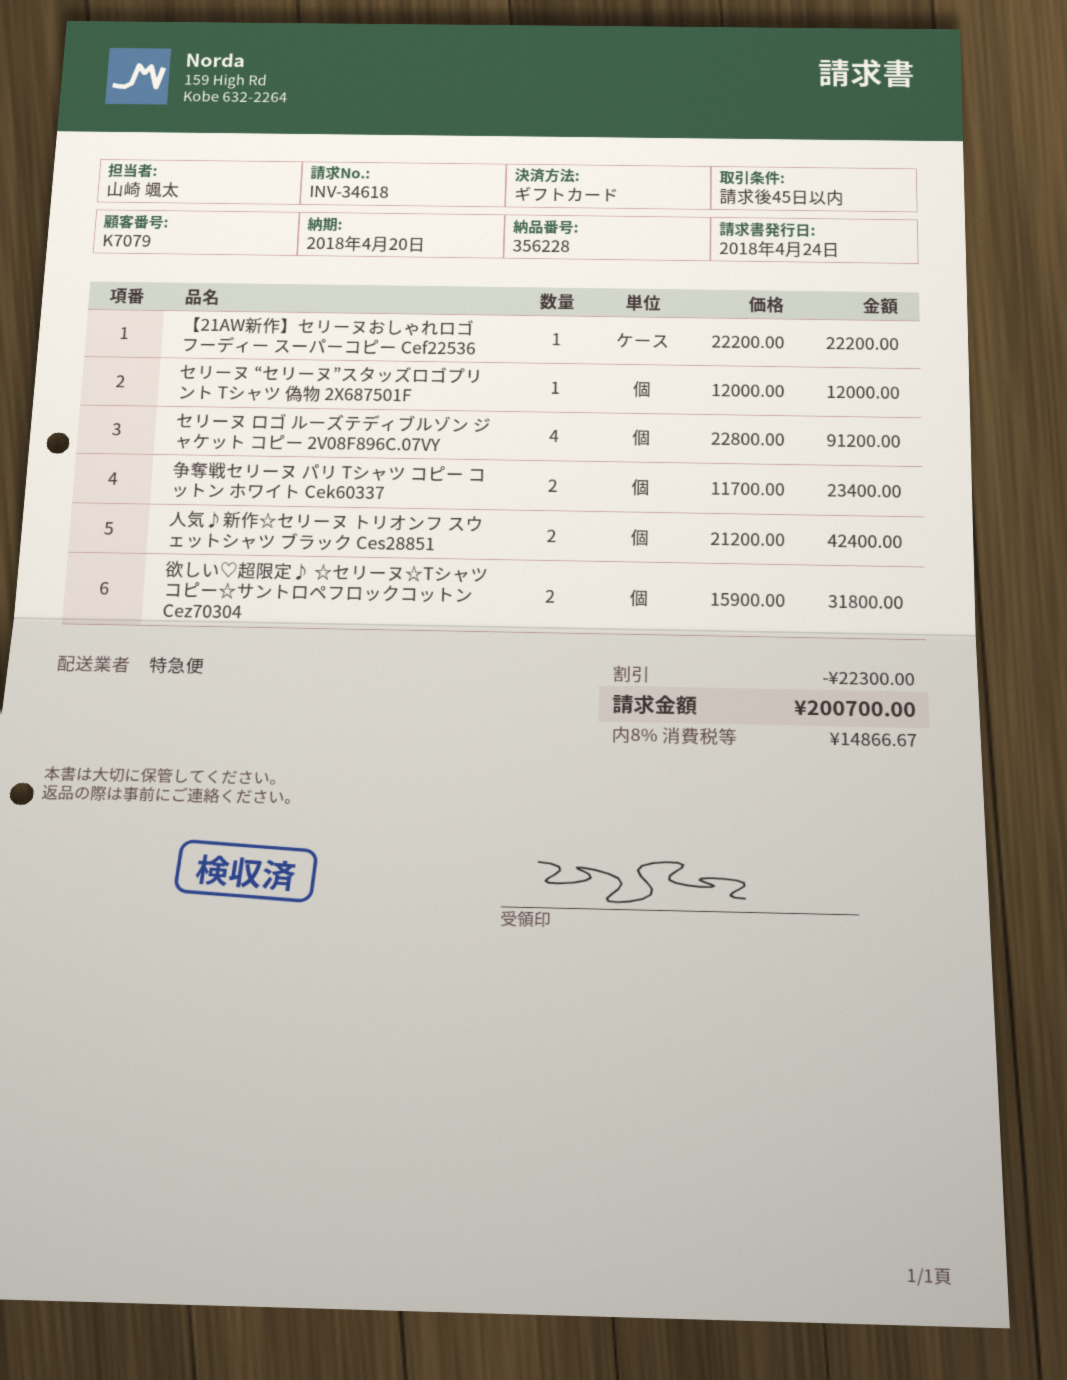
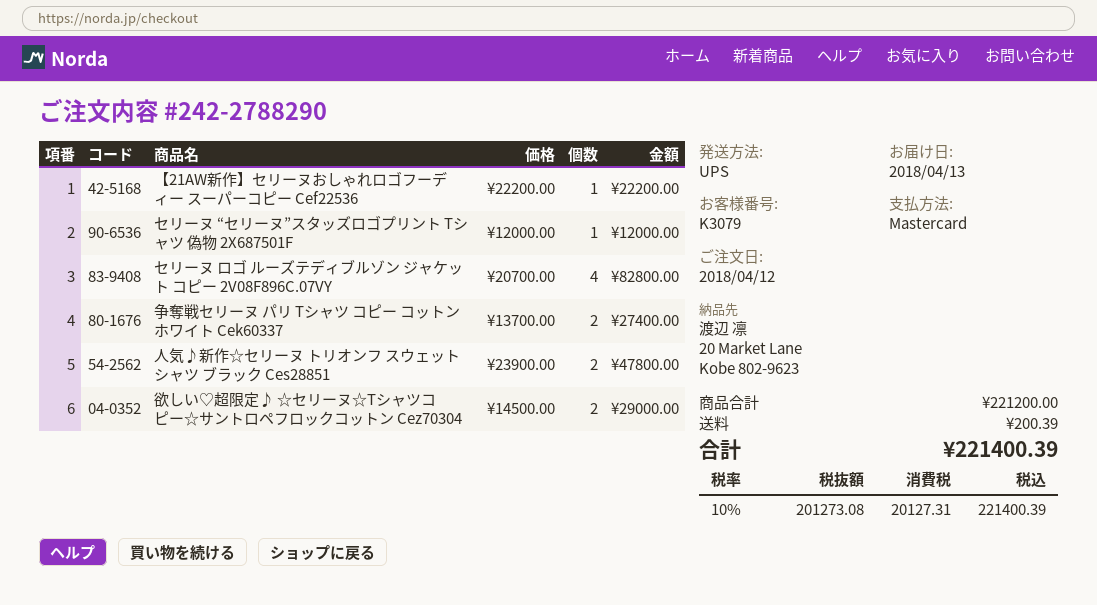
delivery date: 2018-04-20 -> 2018-04-13
customer number: K7079 -> K3079
payment method: gift card -> Mastercard
shipping method: express -> UPS
セリーヌ ロゴ ルーズテディブルゾン ジャケット コピー 2V08F896C.07VY: 4 x 22800.00 = 91200.00 -> 4 x 20700.00 = 82800.00
争奪戦セリーヌ パリ Tシャツ コピー コットン ホワイト Cek60337: 2 x 11700.00 = 23400.00 -> 2 x 13700.00 = 27400.00
人気♪新作☆セリーヌ トリオンフ スウェットシャツ ブラック Ces28851: 2 x 21200.00 = 42400.00 -> 2 x 23900.00 = 47800.00
欲しい♡超限定♪ ☆セリーヌ☆Tシャツコピー☆サントロペフロックコットン Cez70304: 2 x 15900.00 = 31800.00 -> 2 x 14500.00 = 29000.00
discount: 22300.00 -> none
shipping: none -> 200.39
tax: 8% = 14866.67 -> 10% = 20127.31
total: 200700.00 -> 221400.39

